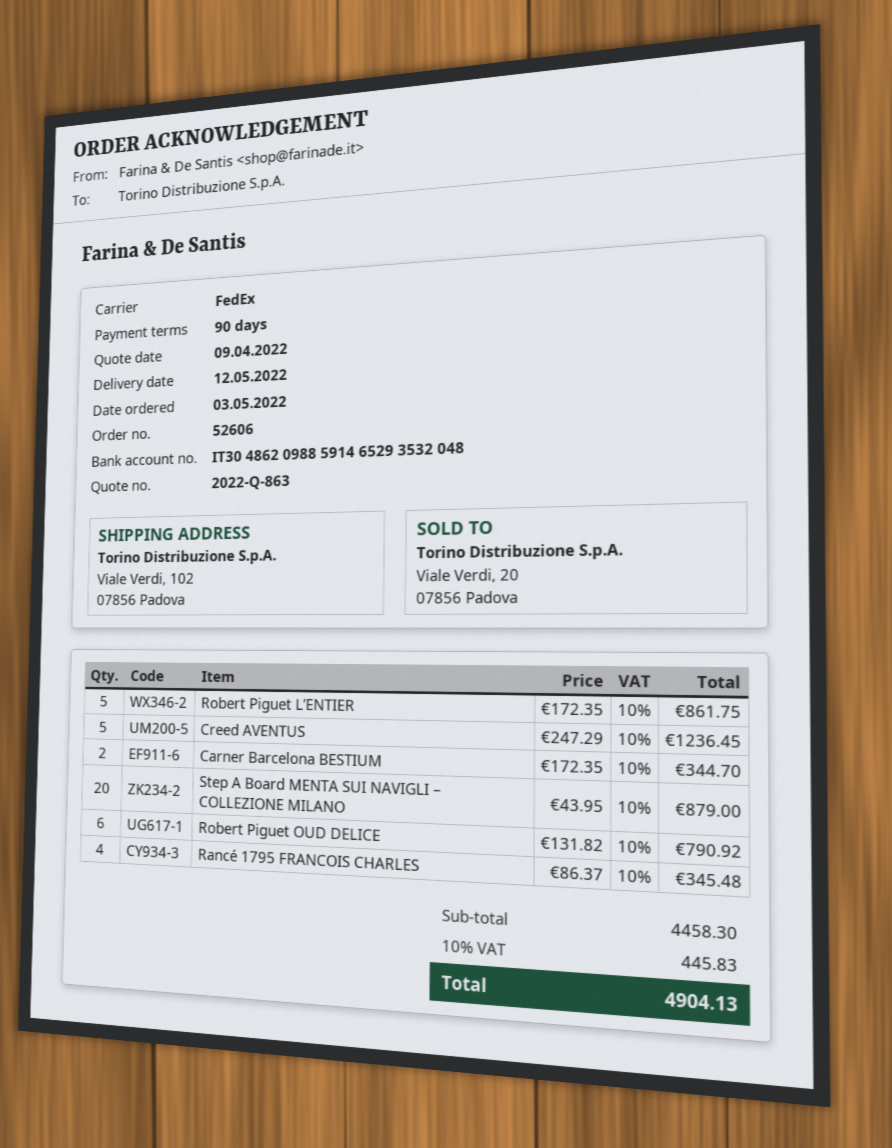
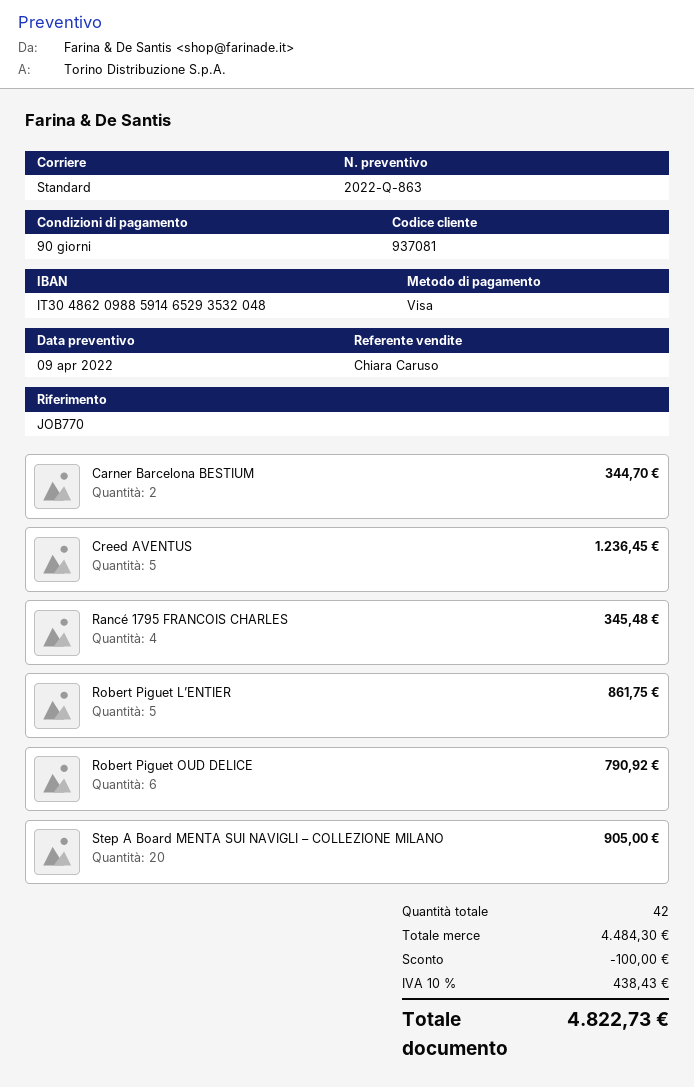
shipping method: FedEx -> standard
Step A Board MENTA SUI NAVIGLI – COLLEZIONE MILANO: 20 for 879.00 -> 20 for 905.00
subtotal: 4458.30 -> 4484.30
discount: none -> 100.00
tax: 10% = 445.83 -> 10% = 438.43
total: 4904.13 -> 4822.73

